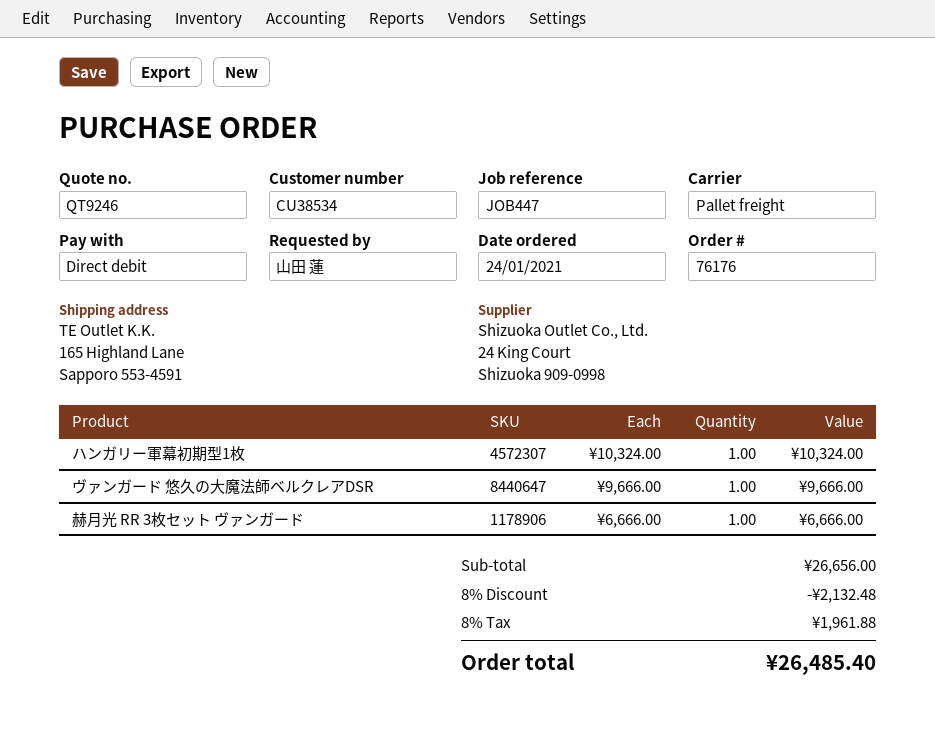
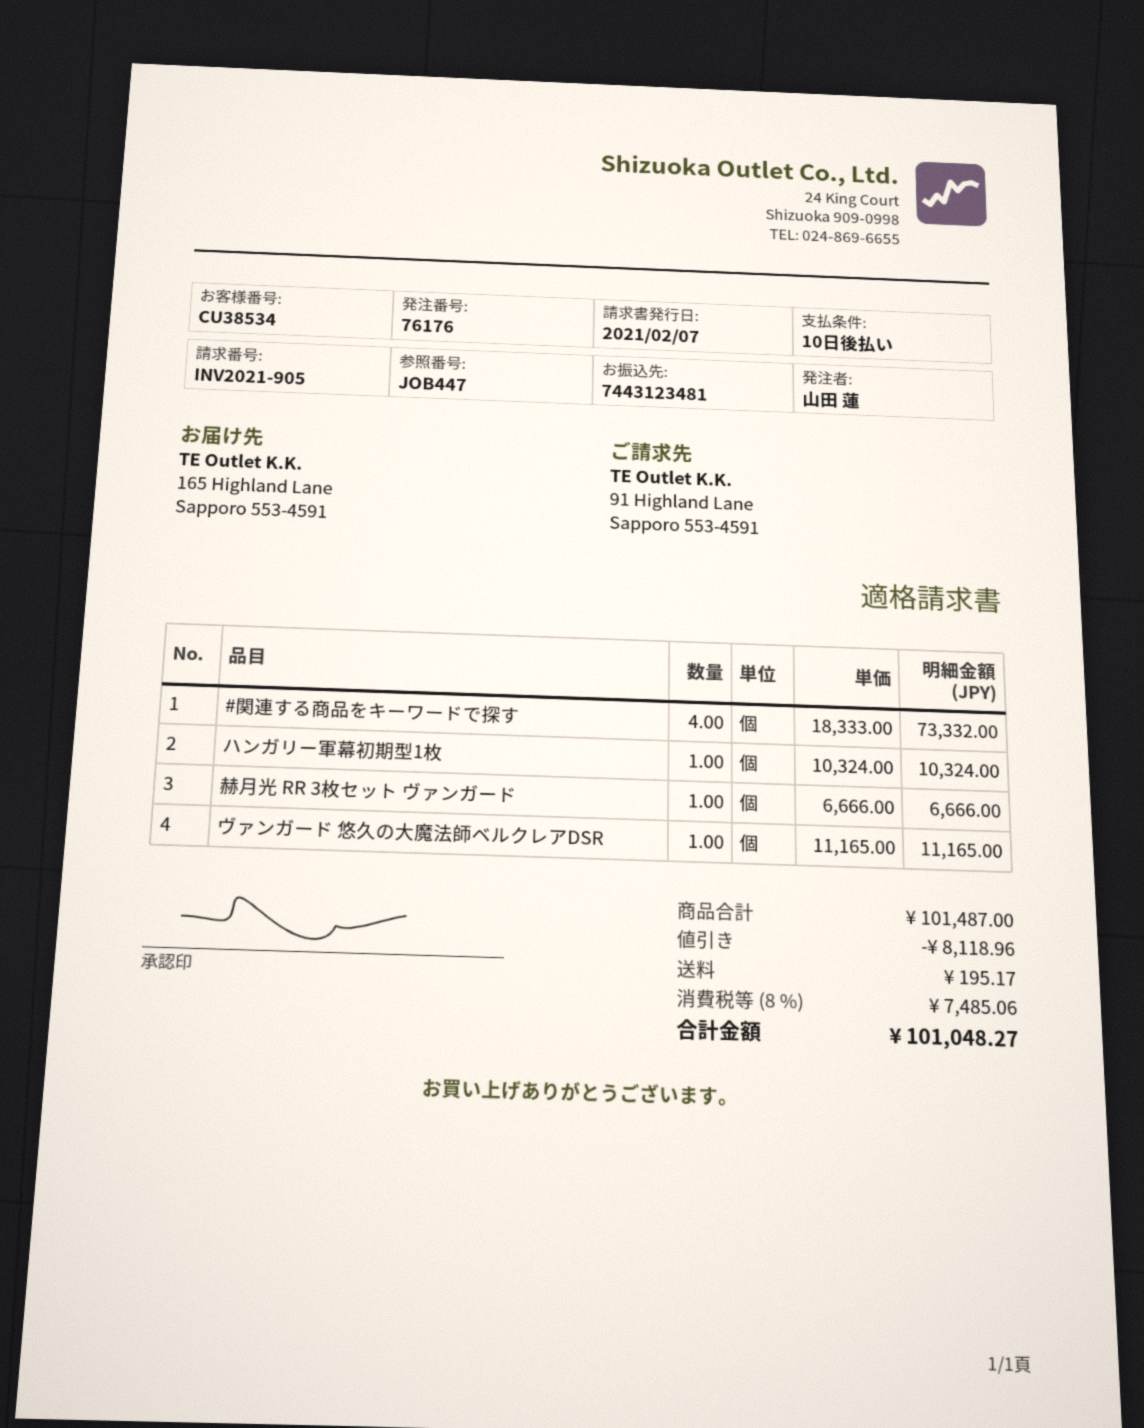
ヴァンガード 悠久の大魔法師ベルクレアDSR: 1 x 9666.00 = 9666.00 -> 1 x 11165.00 = 11165.00
#関連する商品をキーワードで探す: none -> 4 x 18333.00 = 73332.00
subtotal: 26656.00 -> 101487.00
discount: 2132.48 -> 8118.96
shipping: none -> 195.17
tax: 8% = 1961.88 -> 8% = 7485.06
total: 26485.40 -> 101048.27

